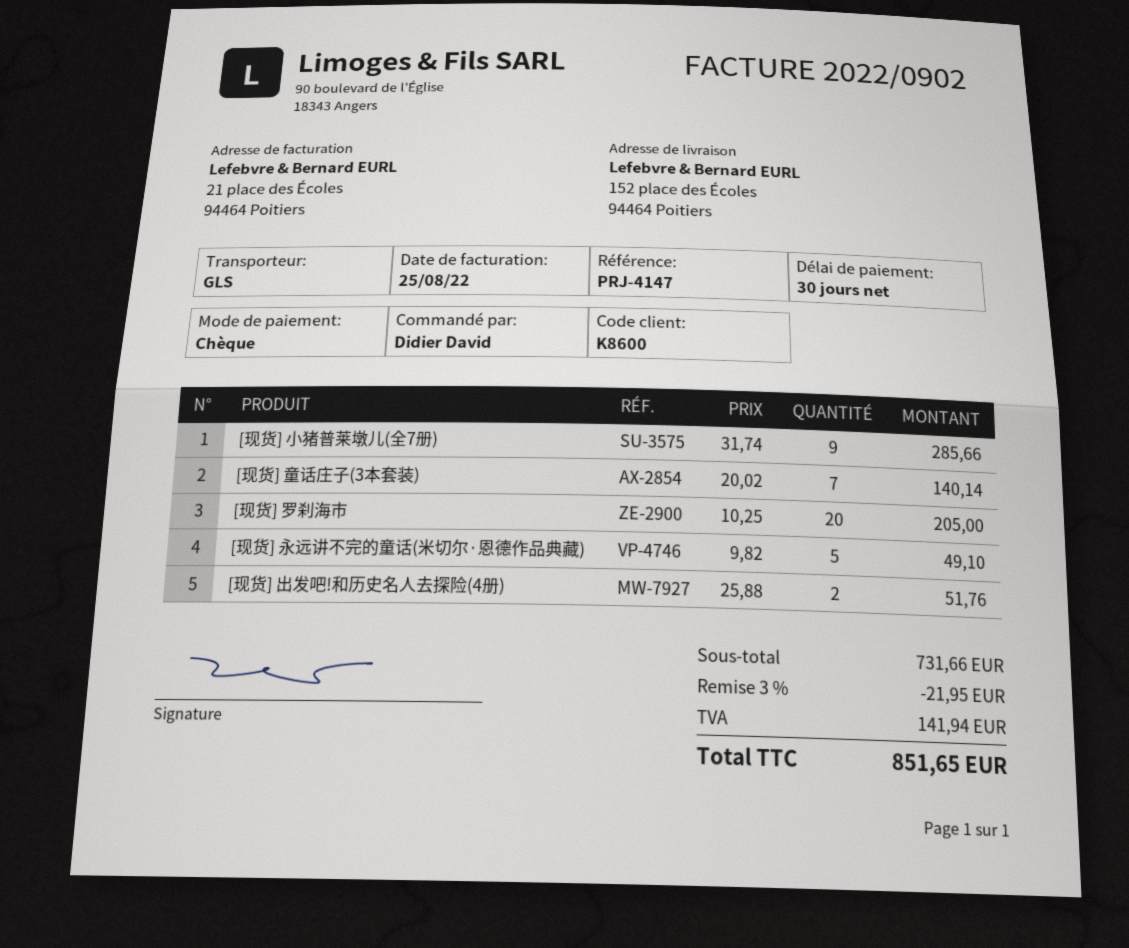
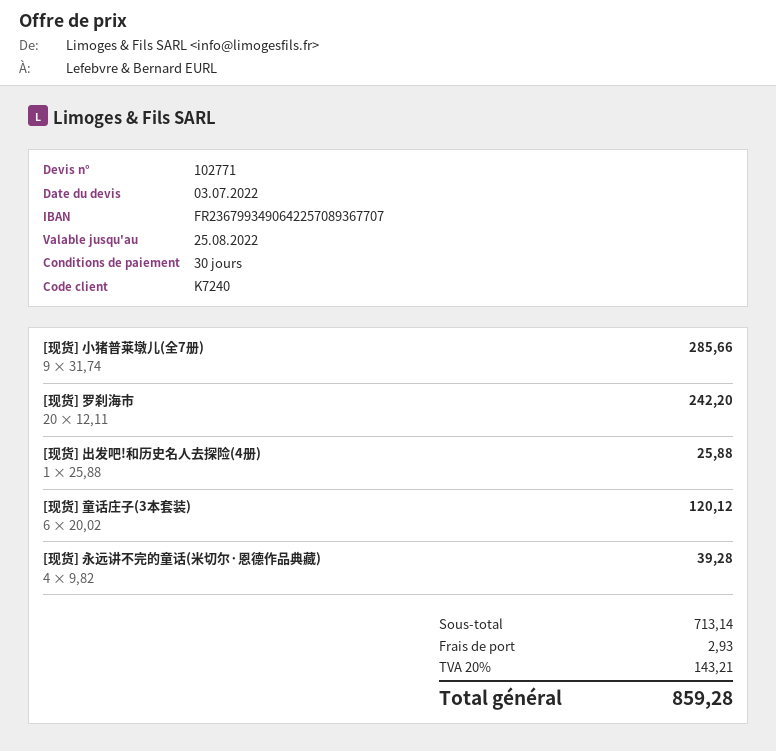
customer number: K8600 -> K7240
[现货] 童话庄子(3本套装): 7 x 20.02 = 140.14 -> 6 x 20.02 = 120.12
[现货] 罗刹海市: 20 x 10.25 = 205.00 -> 20 x 12.11 = 242.20
[现货] 永远讲不完的童话(米切尔·恩德作品典藏): 5 x 9.82 = 49.10 -> 4 x 9.82 = 39.28
[现货] 出发吧!和历史名人去探险(4册): 2 x 25.88 = 51.76 -> 1 x 25.88 = 25.88
subtotal: 731.66 -> 713.14
discount: 3% = 21.95 -> none
shipping: none -> 2.93
tax: 141.94 -> 143.21
total: 851.65 -> 859.28

